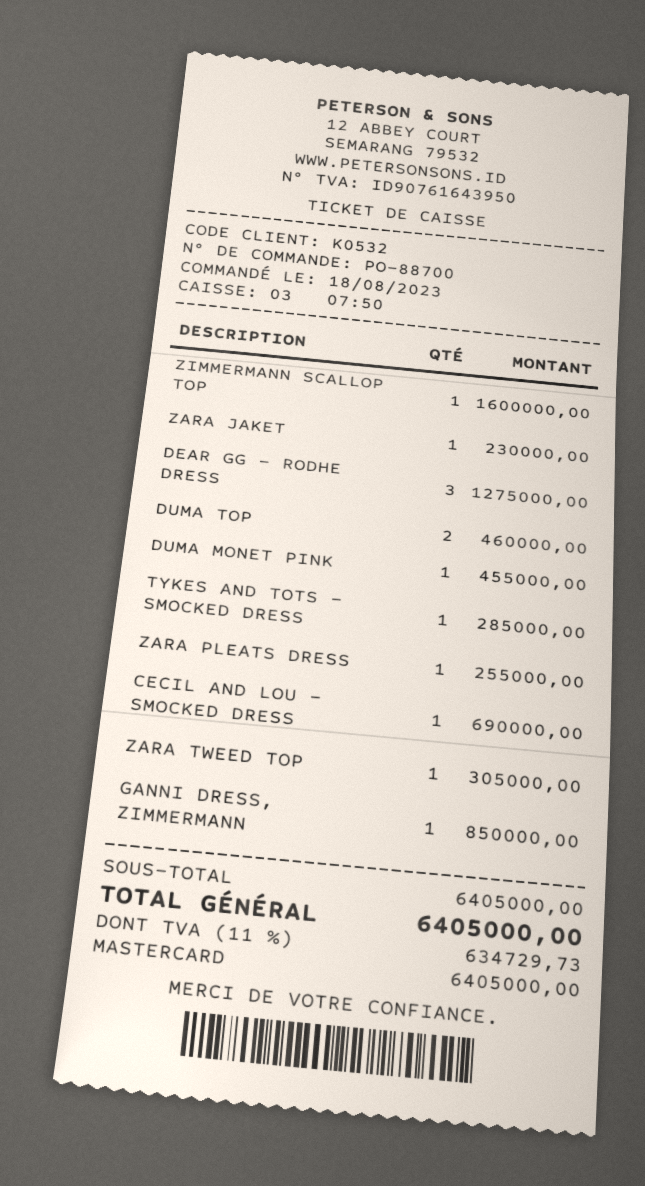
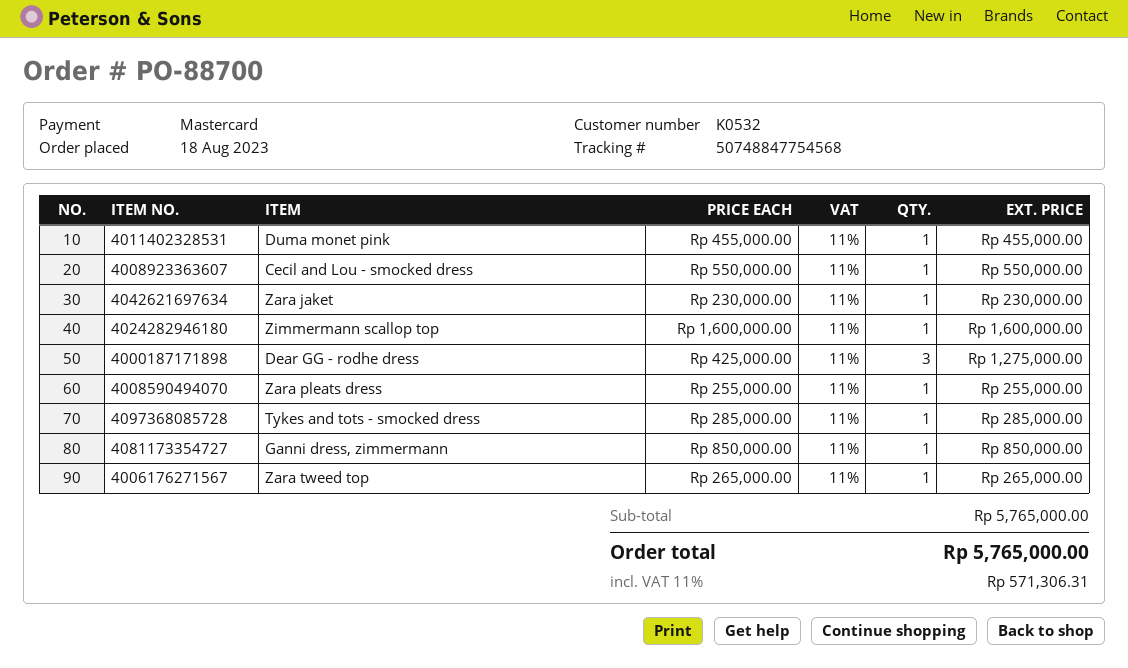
DUMA TOP: 2 for 460000.00 -> none
CECIL AND LOU - SMOCKED DRESS: 1 for 690000.00 -> 1 for 550000.00
ZARA TWEED TOP: 1 for 305000.00 -> 1 for 265000.00
subtotal: 6405000.00 -> 5765000.00
tax: 11% = 634729.73 -> 11% = 571306.31
total: 6405000.00 -> 5765000.00

